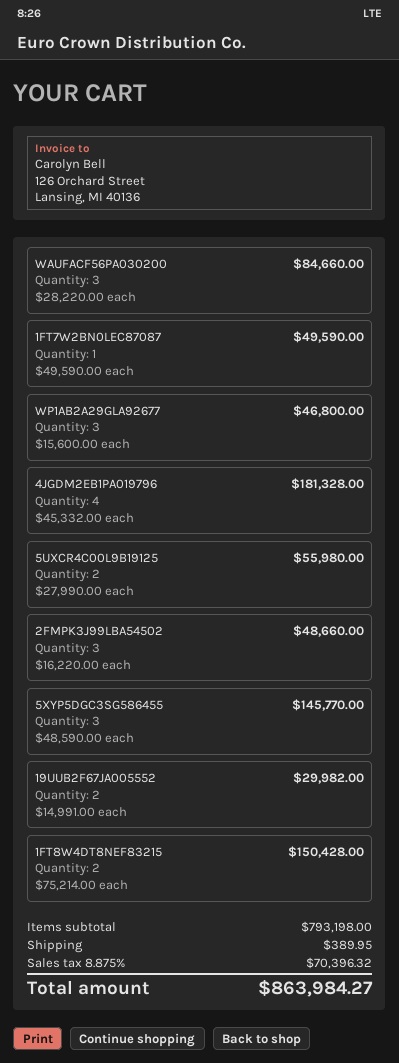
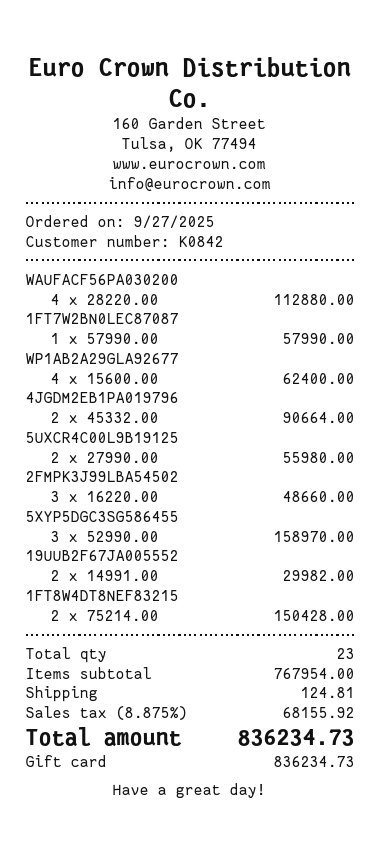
WAUFACF56PA030200: 3 x 28220.00 = 84660.00 -> 4 x 28220.00 = 112880.00
1FT7W2BN0LEC87087: 1 x 49590.00 = 49590.00 -> 1 x 57990.00 = 57990.00
WP1AB2A29GLA92677: 3 x 15600.00 = 46800.00 -> 4 x 15600.00 = 62400.00
4JGDM2EB1PA019796: 4 x 45332.00 = 181328.00 -> 2 x 45332.00 = 90664.00
5XYP5DGC3SG586455: 3 x 48590.00 = 145770.00 -> 3 x 52990.00 = 158970.00
subtotal: 793198.00 -> 767954.00
shipping: 389.95 -> 124.81
tax: 8.875% = 70396.32 -> 8.875% = 68155.92
total: 863984.27 -> 836234.73

